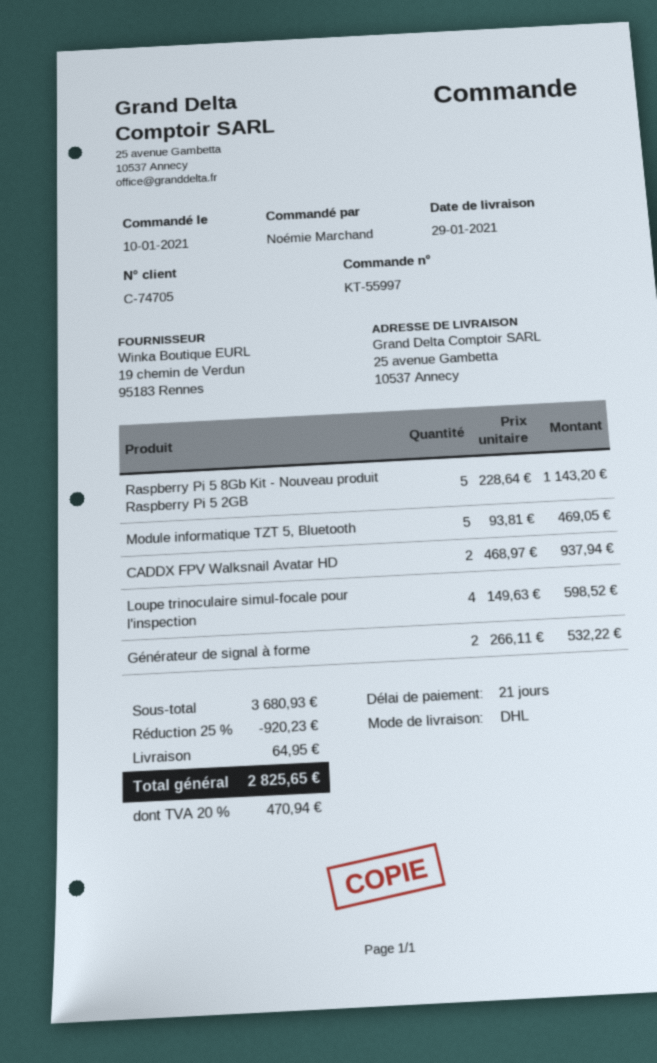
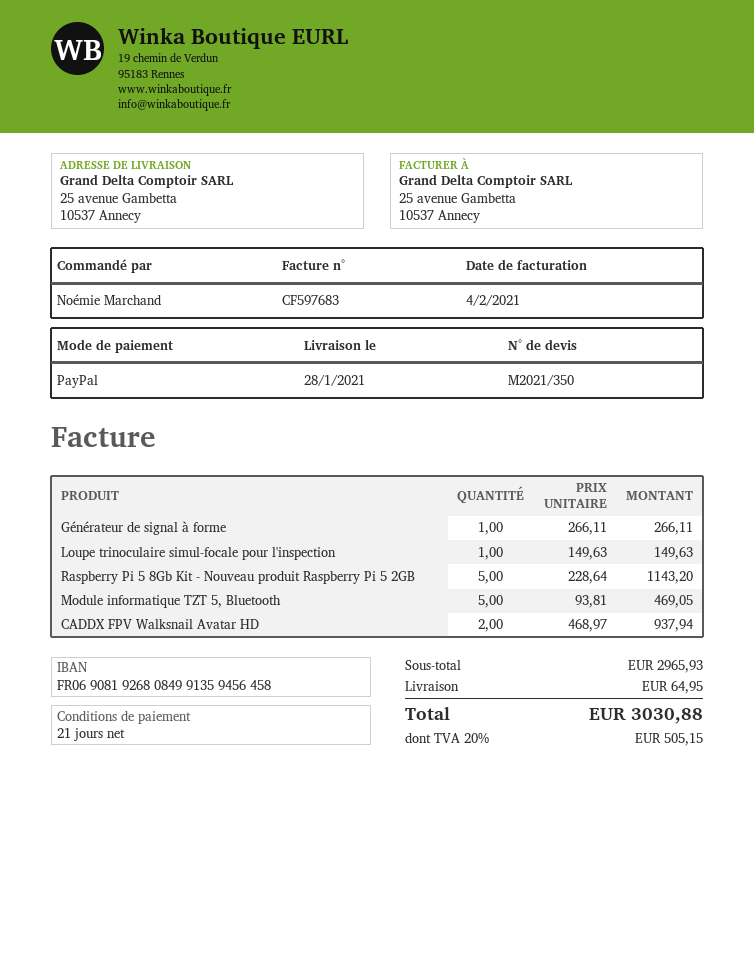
delivery date: 2021-01-29 -> 2021-01-28
Loupe trinoculaire simul-focale pour l'inspection: 4 x 149.63 = 598.52 -> 1 x 149.63 = 149.63
Générateur de signal à forme: 2 x 266.11 = 532.22 -> 1 x 266.11 = 266.11
subtotal: 3680.93 -> 2965.93
discount: 25% = 920.23 -> none
tax: 20% = 470.94 -> 20% = 505.15
total: 2825.65 -> 3030.88

